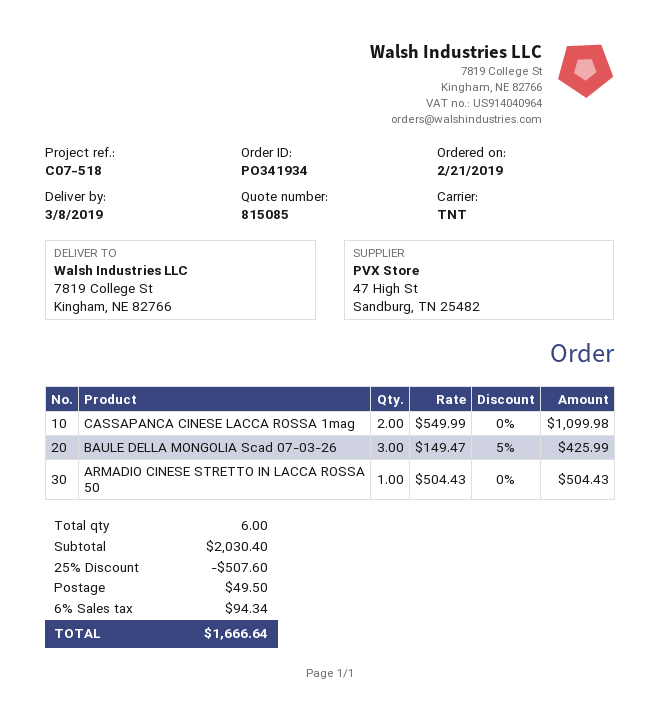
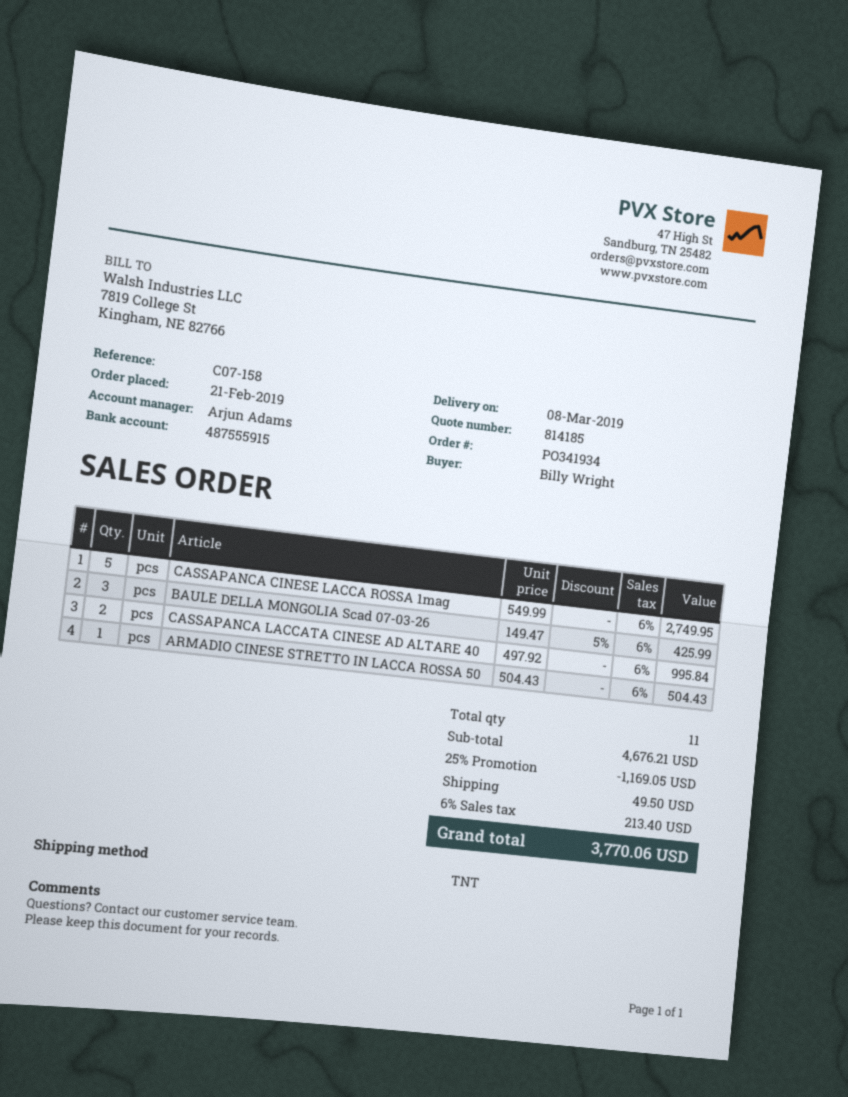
quote number: 815085 -> 814185
reference: C07-518 -> C07-158
CASSAPANCA CINESE LACCA ROSSA 1mag: 2 x 549.99 = 1099.98 -> 5 x 549.99 = 2749.95
CASSAPANCA LACCATA CINESE AD ALTARE 40: none -> 2 x 497.92 = 995.84
total quantity: 6 -> 11
subtotal: 2030.40 -> 4676.21
discount: 25% = 507.60 -> 25% = 1169.05
tax: 6% = 94.34 -> 6% = 213.40
total: 1666.64 -> 3770.06

